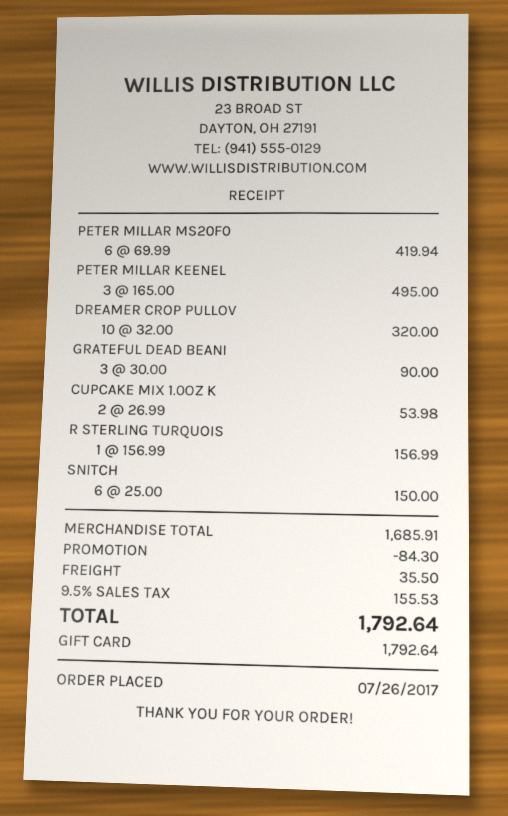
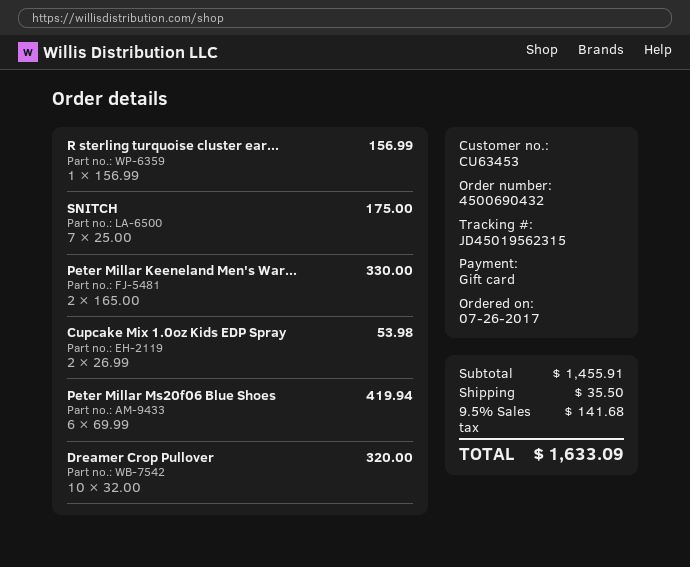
PETER MILLAR KEENEL: 3 x 165.00 = 495.00 -> 2 x 165.00 = 330.00
GRATEFUL DEAD BEANI: 3 x 30.00 = 90.00 -> none
SNITCH: 6 x 25.00 = 150.00 -> 7 x 25.00 = 175.00
subtotal: 1685.91 -> 1455.91
discount: 84.30 -> none
tax: 9.5% = 155.53 -> 9.5% = 141.68
total: 1792.64 -> 1633.09

